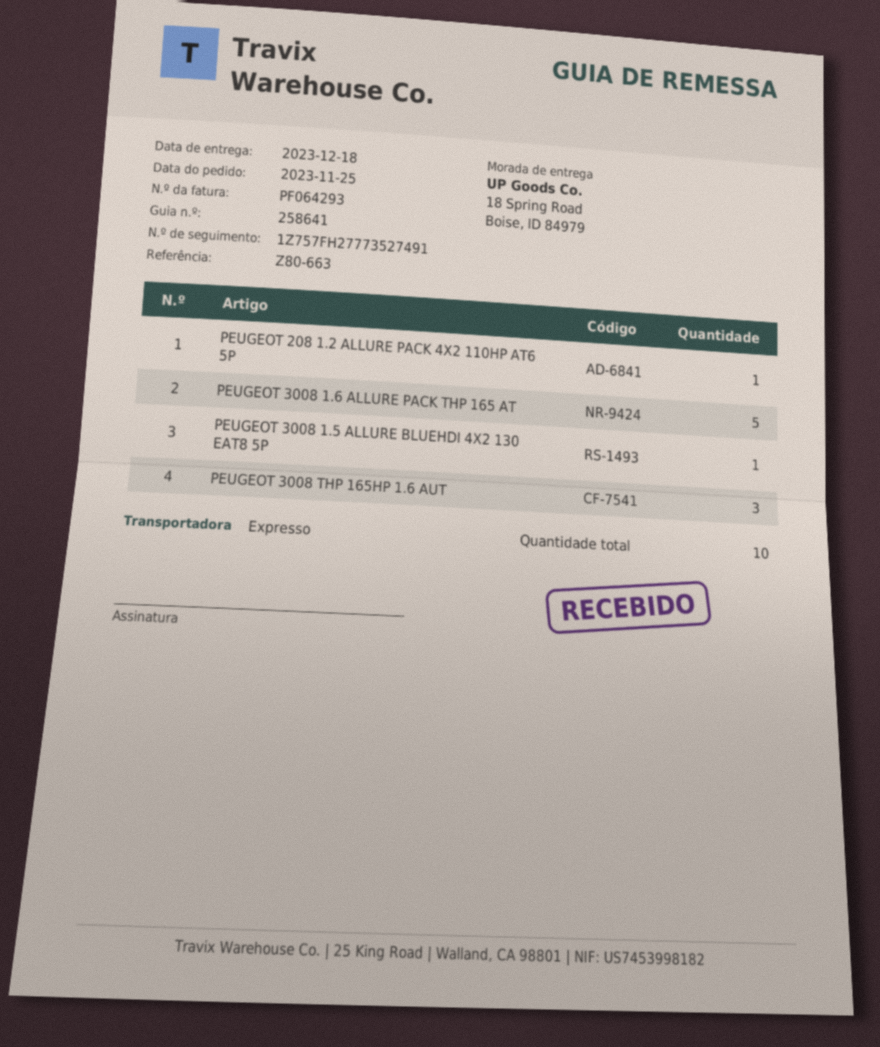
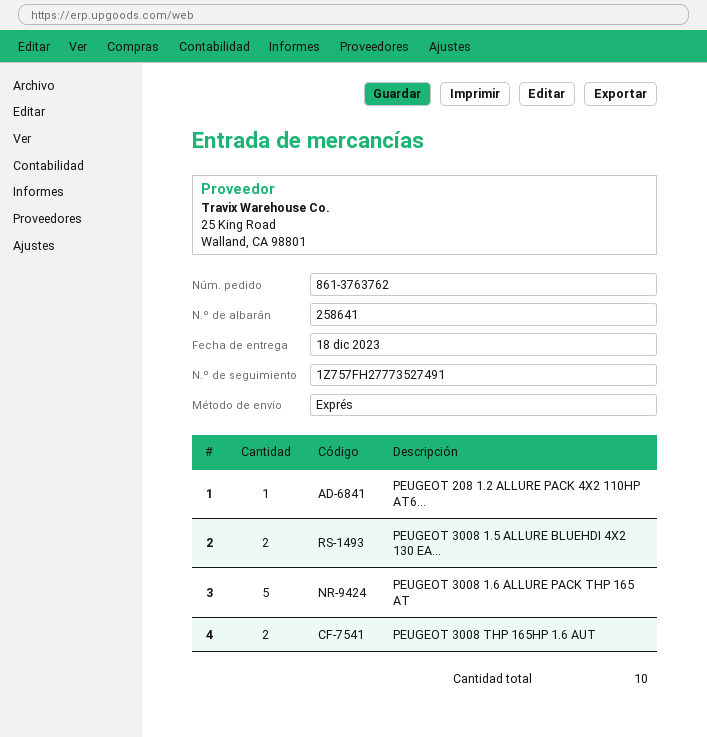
PEUGEOT 3008 1.5 ALLURE BLUEHDI 4X2 130 EAT8 5P: 1 -> 2
PEUGEOT 3008 THP 165HP 1.6 AUT: 3 -> 2

